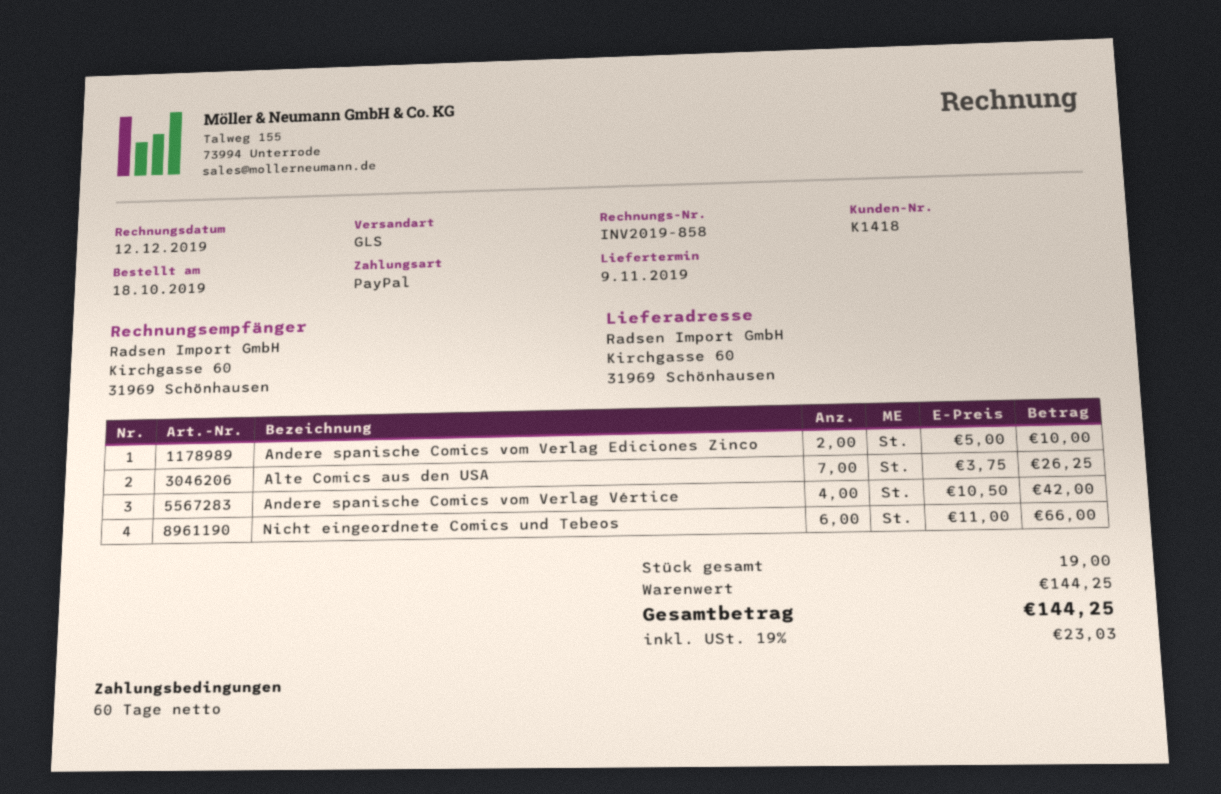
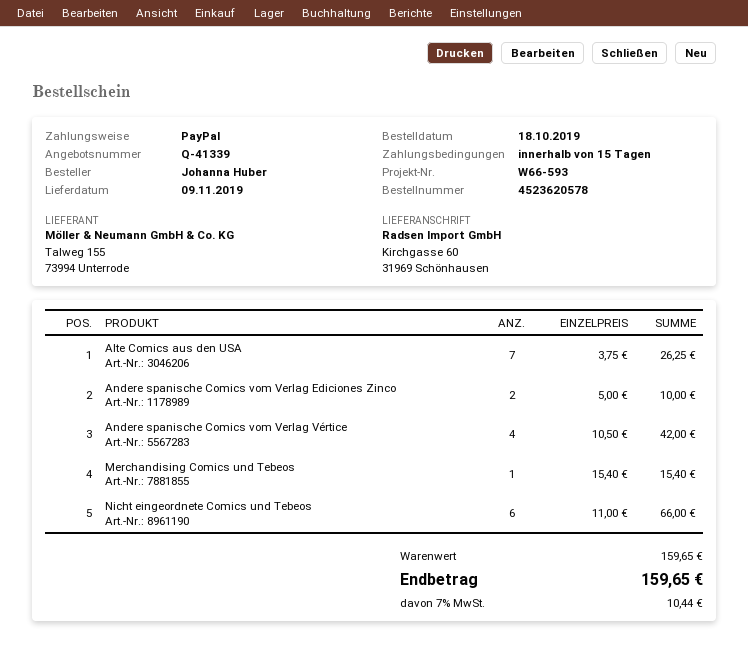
payment terms: 60 days -> 15 days
Merchandising Comics und Tebeos: none -> 1 x 15.40 = 15.40
subtotal: 144.25 -> 159.65
tax: 19% = 23.03 -> 7% = 10.44
total: 144.25 -> 159.65

